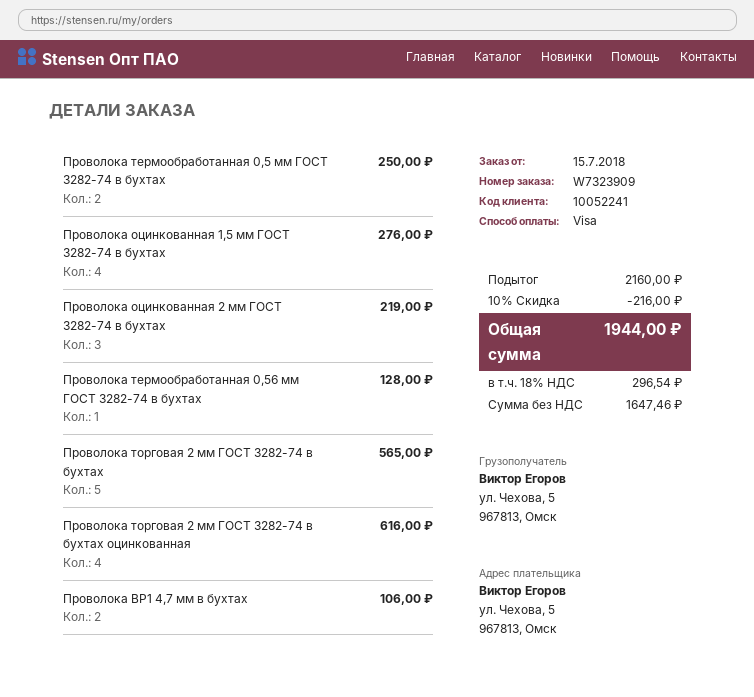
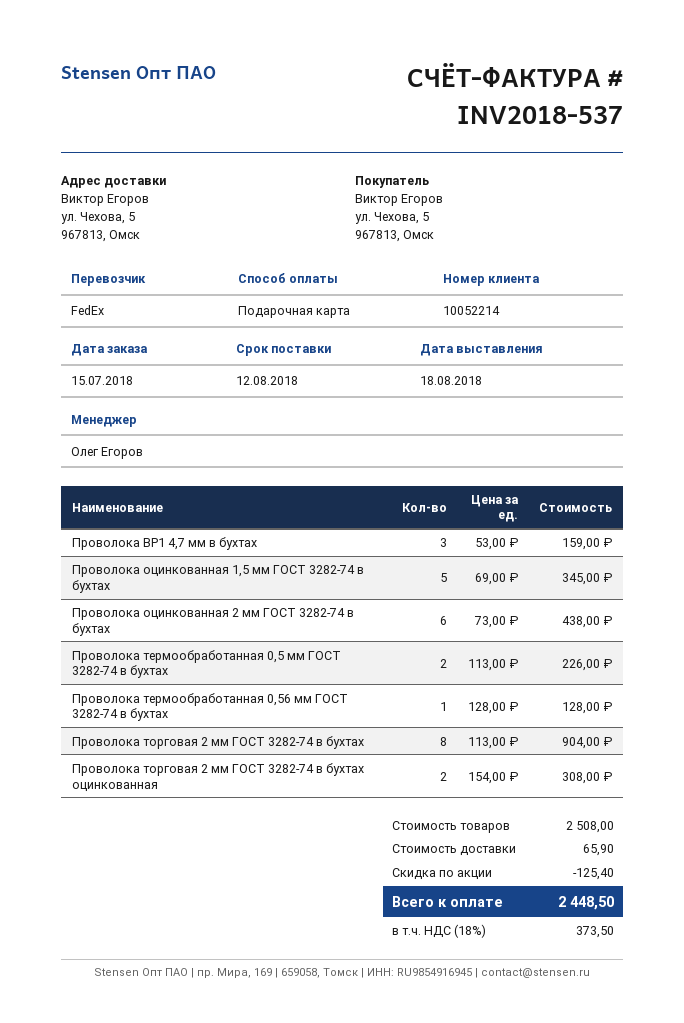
customer number: 10052241 -> 10052214
payment method: Visa -> gift card
Проволока термообработанная 0,5 мм ГОСТ 3282-74 в бухтах: 2 for 250.00 -> 2 for 226.00
Проволока оцинкованная 1,5 мм ГОСТ 3282-74 в бухтах: 4 for 276.00 -> 5 for 345.00
Проволока оцинкованная 2 мм ГОСТ 3282-74 в бухтах: 3 for 219.00 -> 6 for 438.00
Проволока торговая 2 мм ГОСТ 3282-74 в бухтах: 5 for 565.00 -> 8 for 904.00
Проволока торговая 2 мм ГОСТ 3282-74 в бухтах оцинкованная: 4 for 616.00 -> 2 for 308.00
Проволока ВР1 4,7 мм в бухтах: 2 for 106.00 -> 3 for 159.00
subtotal: 2160.00 -> 2508.00
discount: 216.00 -> 125.40
shipping: none -> 65.90
tax: 18% = 296.54 -> 18% = 373.50
total: 1944.00 -> 2448.50

